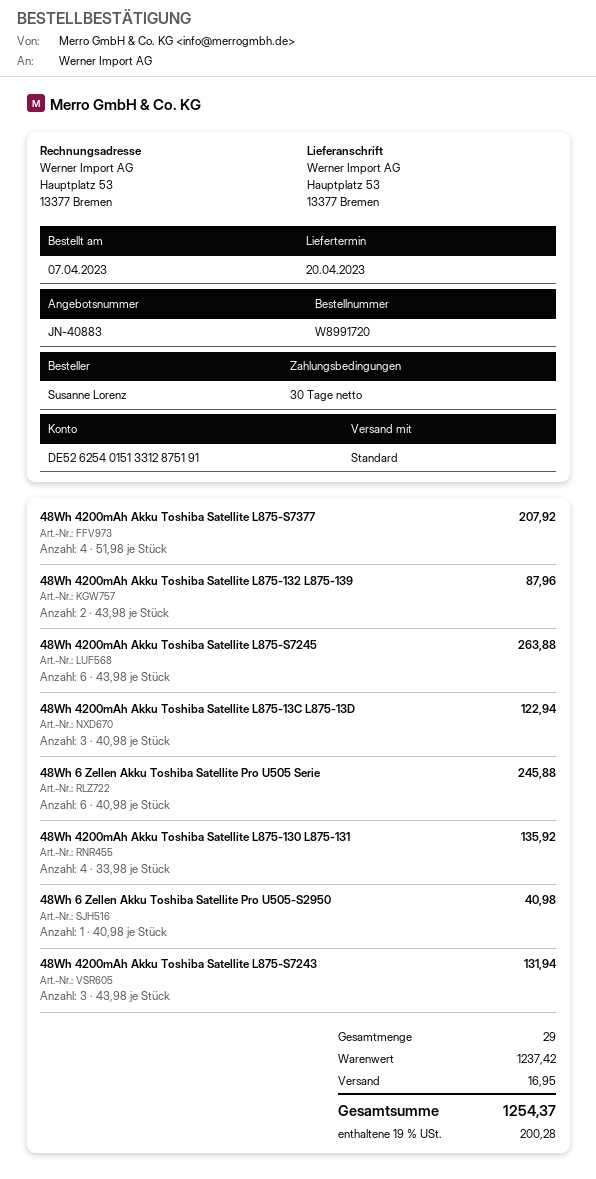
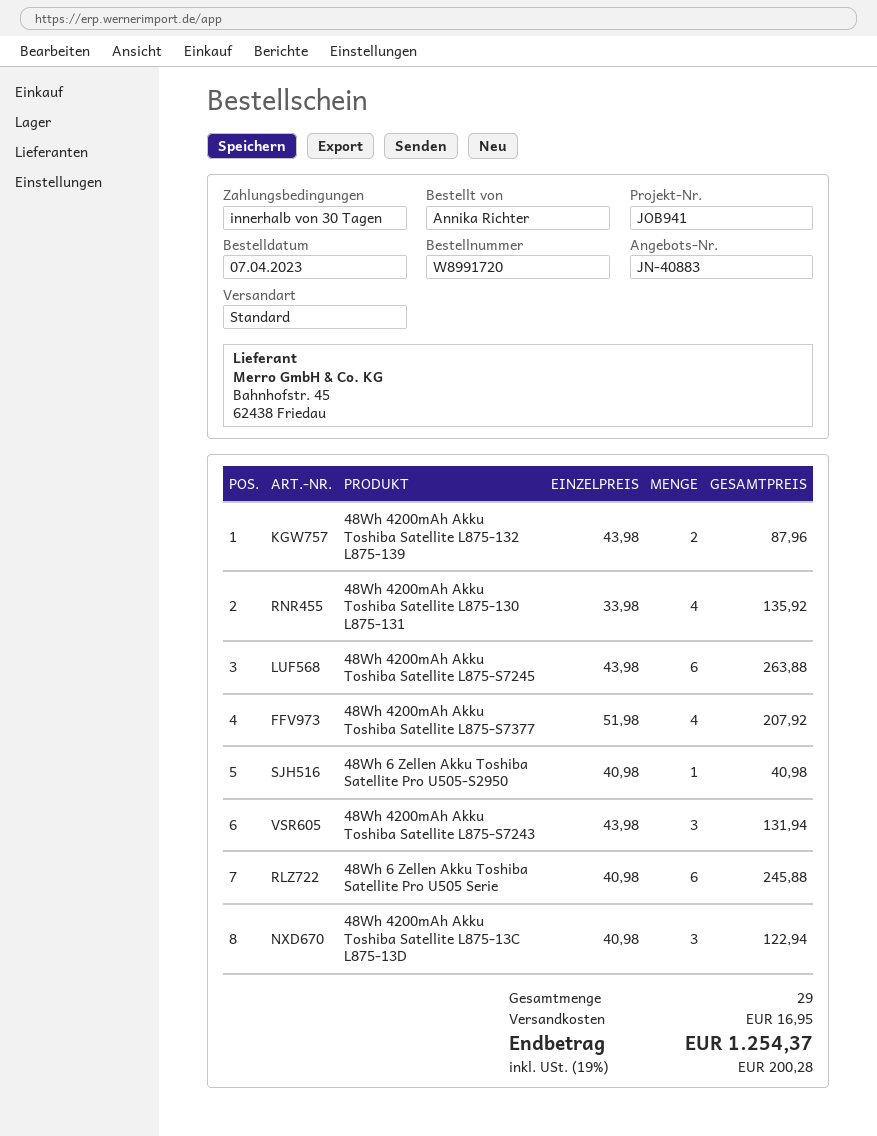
ordered by: Susanne Lorenz -> Annika Richter

